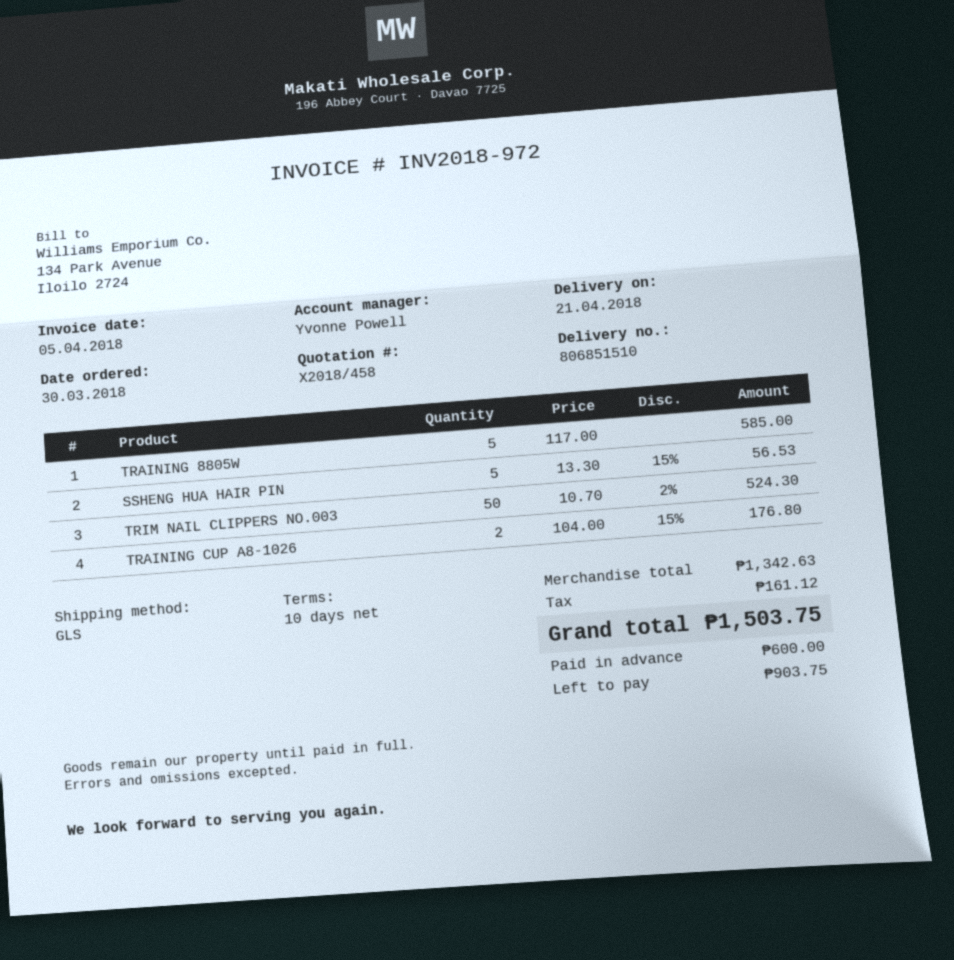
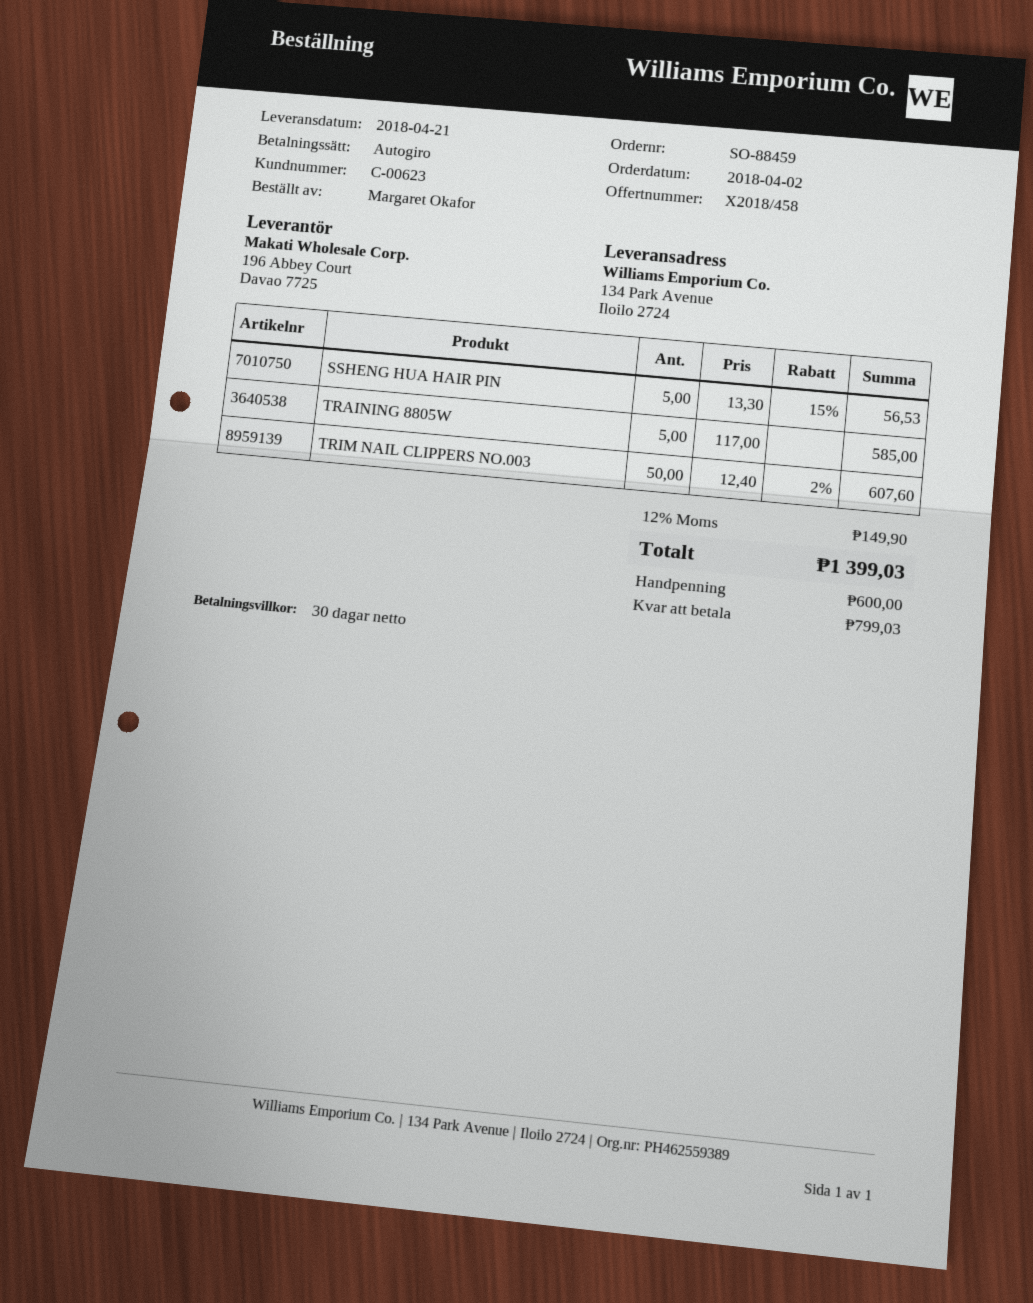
order date: 2018-03-30 -> 2018-04-02
payment terms: 10 days -> 30 days
TRIM NAIL CLIPPERS NO.003: 50 x 10.70 - 2% = 524.30 -> 50 x 12.40 - 2% = 607.60
TRAINING CUP A8-1026: 2 x 104.00 - 15% = 176.80 -> none
tax: 161.12 -> 149.90
total: 1503.75 -> 1399.03
balance: 903.75 -> 799.03

